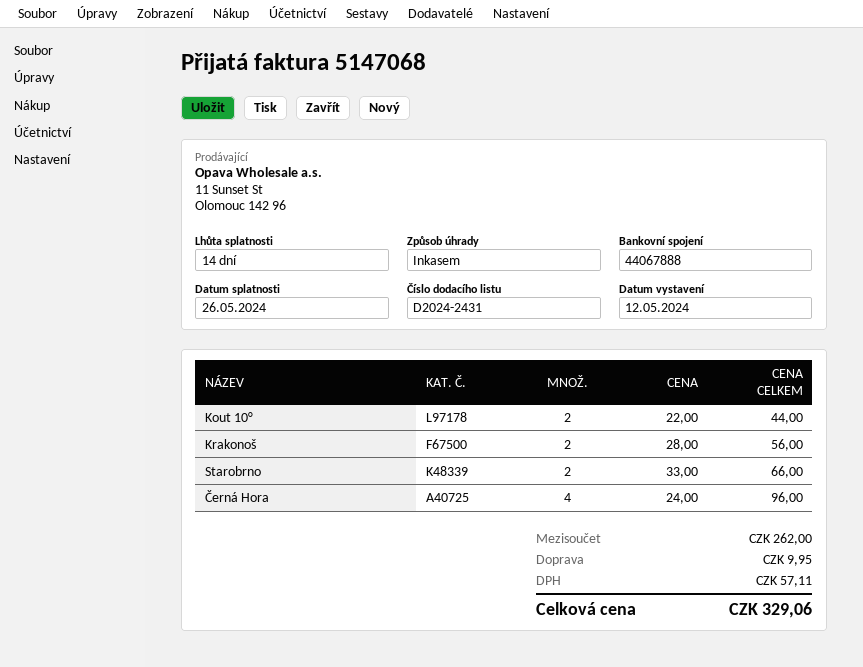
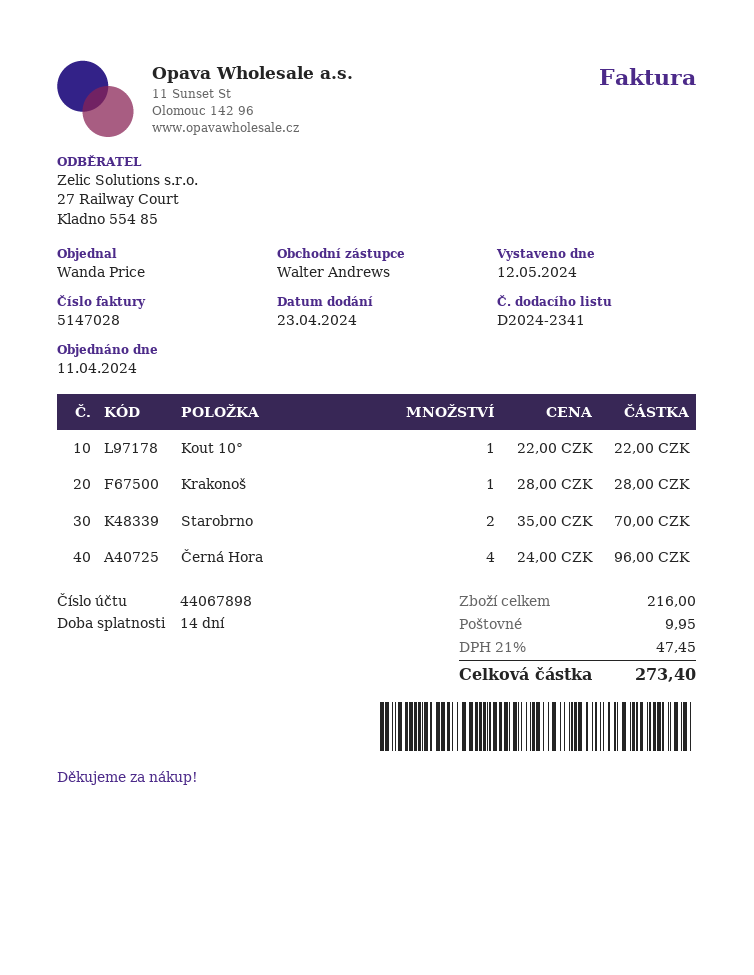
delivery note number: D2024-2431 -> D2024-2341
invoice number: 5147068 -> 5147028
bank account: 44067888 -> 44067898
Kout 10°: 2 x 22.00 = 44.00 -> 1 x 22.00 = 22.00
Krakonoš: 2 x 28.00 = 56.00 -> 1 x 28.00 = 28.00
Starobrno: 2 x 33.00 = 66.00 -> 2 x 35.00 = 70.00
subtotal: 262.00 -> 216.00
tax: 57.11 -> 47.45
total: 329.06 -> 273.40

